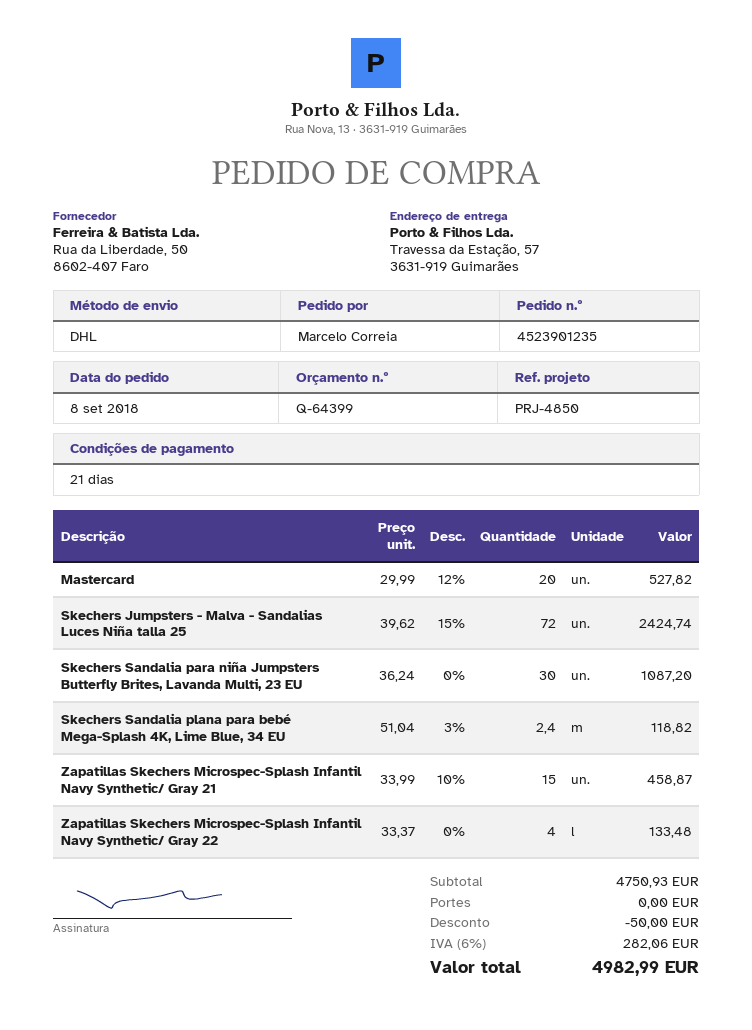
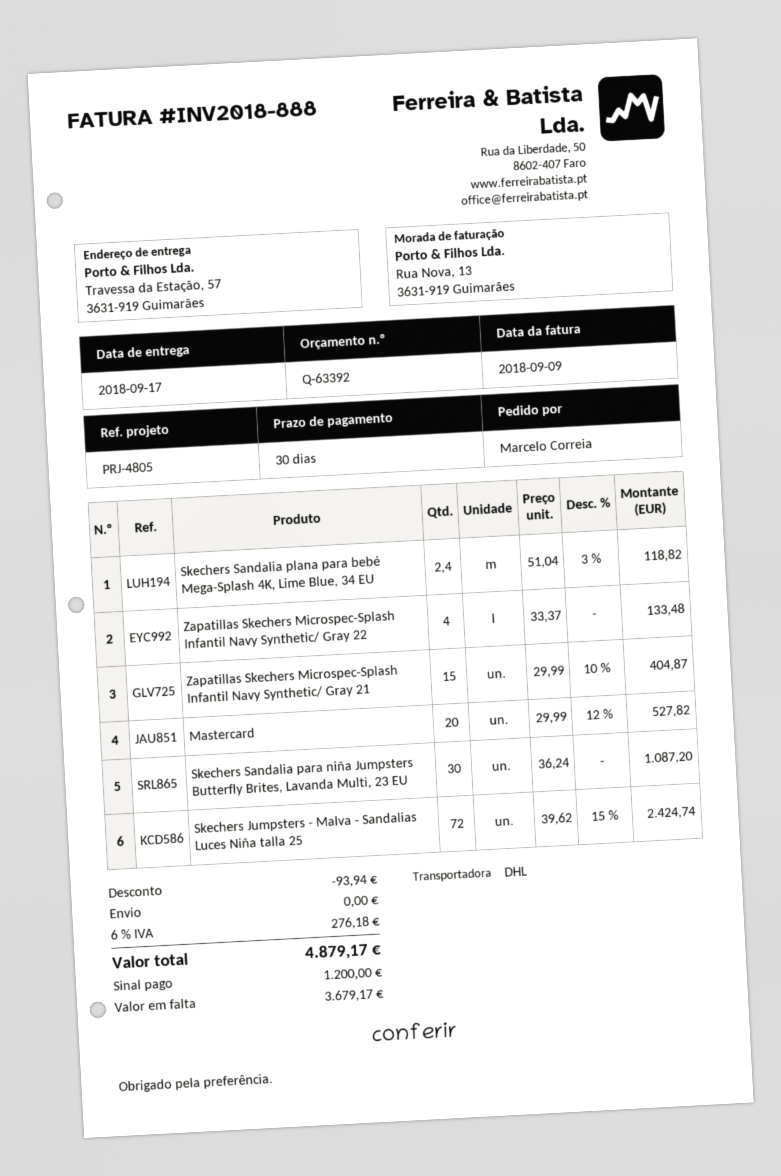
quote number: Q-64399 -> Q-63392
payment terms: 21 days -> 30 days
reference: PRJ-4850 -> PRJ-4805
Zapatillas Skechers Microspec-Splash Infantil Navy Synthetic/ Gray 21: 15 x 33.99 - 10% = 458.87 -> 15 x 29.99 - 10% = 404.87
discount: 50.00 -> 93.94
tax: 6% = 282.06 -> 6% = 276.18
total: 4982.99 -> 4879.17

